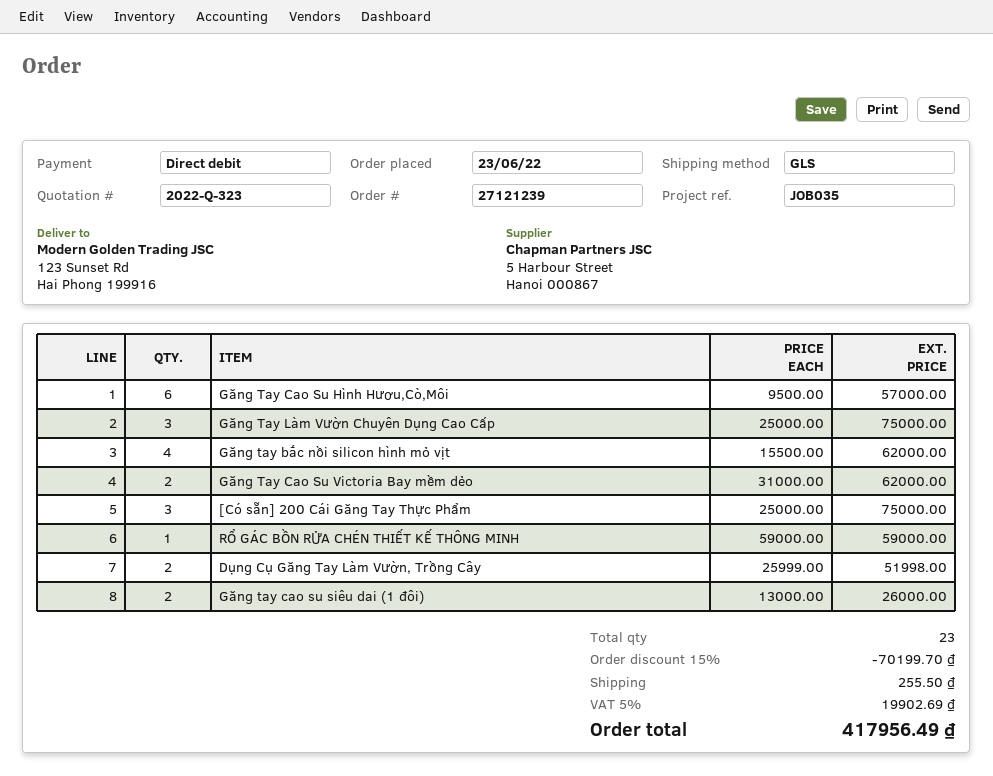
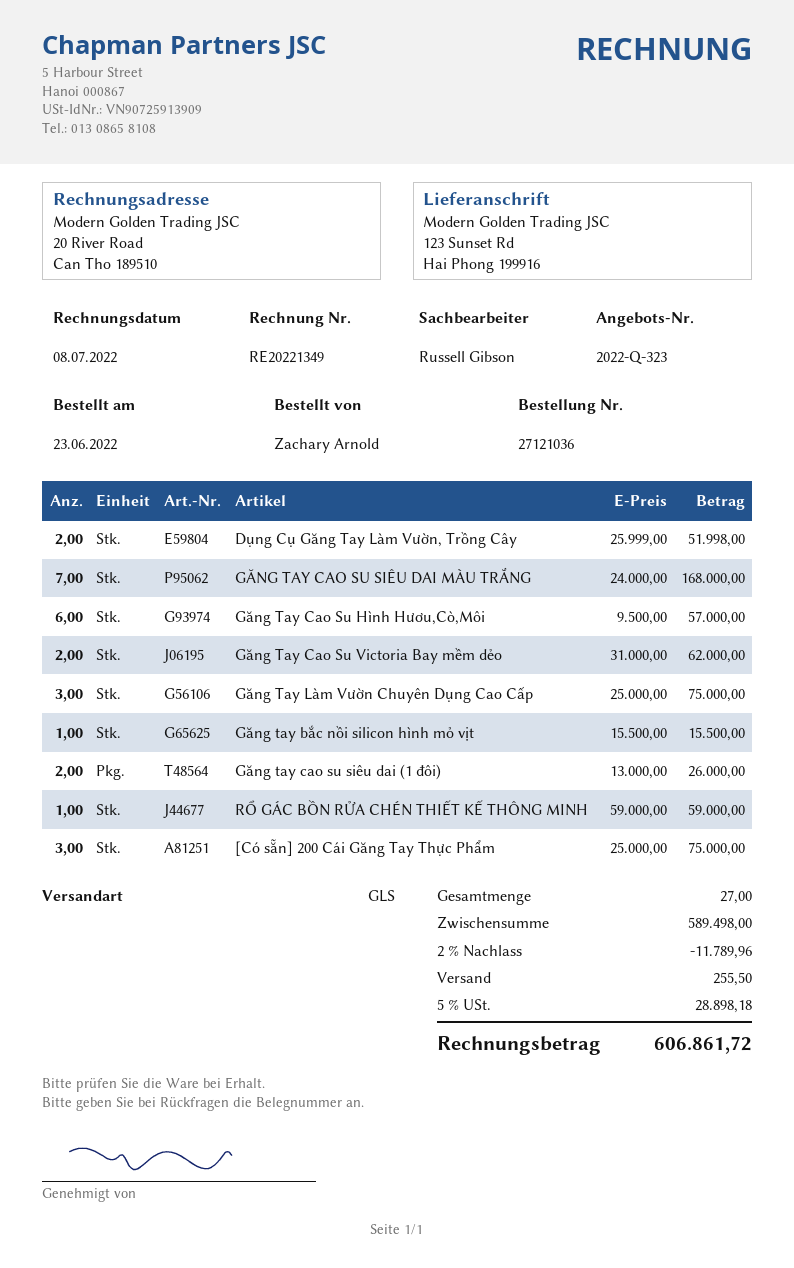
order number: 27121239 -> 27121036
Găng tay bắc nồi silicon hình mỏ vịt: 4 x 15500.00 = 62000.00 -> 1 x 15500.00 = 15500.00
GĂNG TAY CAO SU SIÊU DAI MÀU TRẮNG: none -> 7 x 24000.00 = 168000.00
total quantity: 23 -> 27
discount: 15% = 70199.70 -> 2% = 11789.96
tax: 5% = 19902.69 -> 5% = 28898.18
total: 417956.49 -> 606861.72

